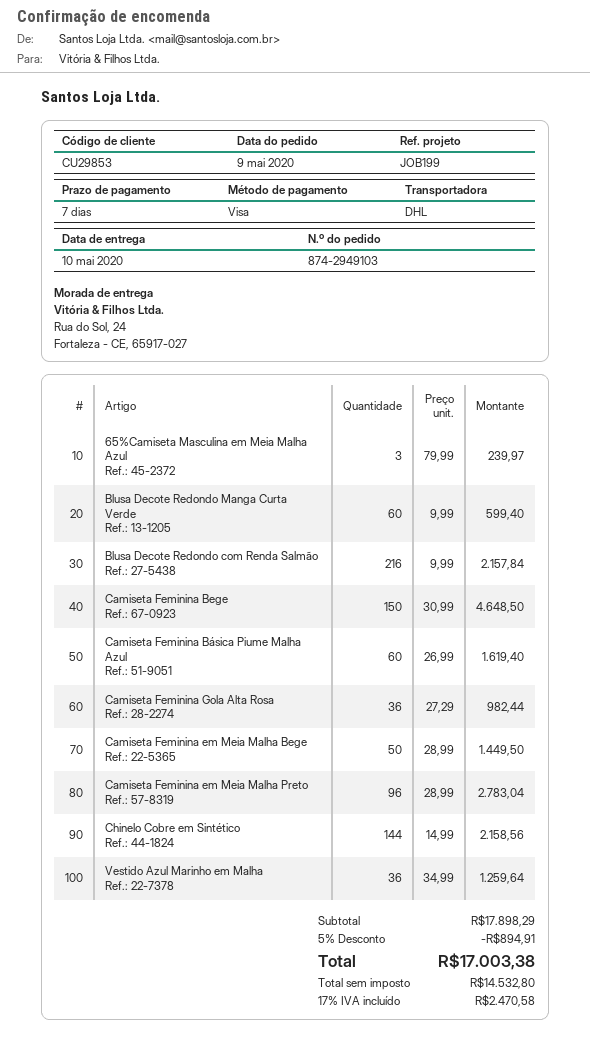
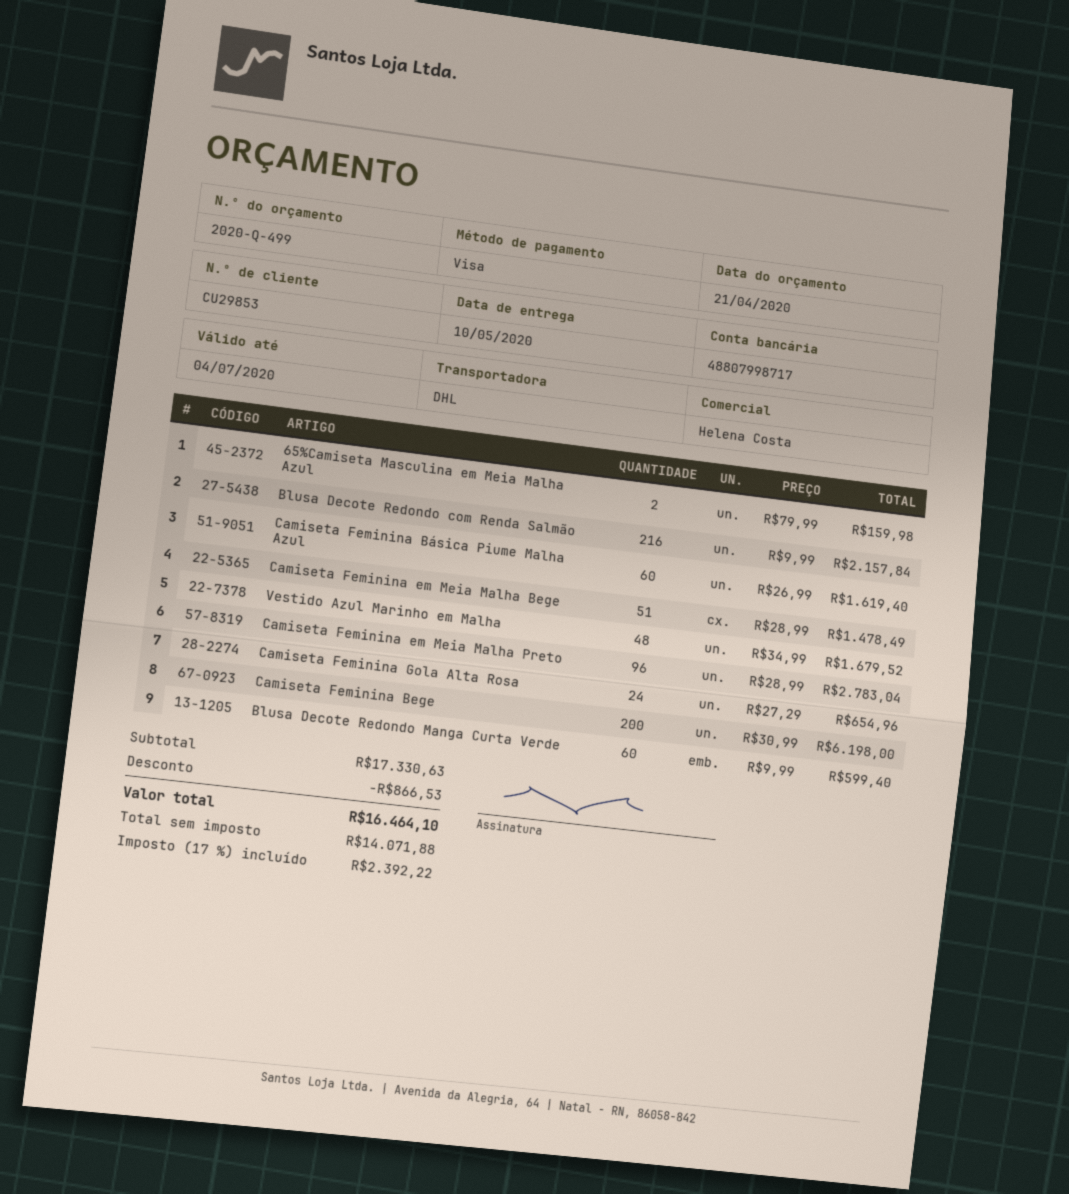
65%Camiseta Masculina em Meia Malha Azul: 3 x 79.99 = 239.97 -> 2 x 79.99 = 159.98
Camiseta Feminina Bege: 150 x 30.99 = 4648.50 -> 200 x 30.99 = 6198.00
Camiseta Feminina Gola Alta Rosa: 36 x 27.29 = 982.44 -> 24 x 27.29 = 654.96
Camiseta Feminina em Meia Malha Bege: 50 x 28.99 = 1449.50 -> 51 x 28.99 = 1478.49
Chinelo Cobre em Sintético: 144 x 14.99 = 2158.56 -> none
Vestido Azul Marinho em Malha: 36 x 34.99 = 1259.64 -> 48 x 34.99 = 1679.52
subtotal: 17898.29 -> 17330.63
discount: 894.91 -> 866.53
net: 14532.80 -> 14071.88
tax: 17% = 2470.58 -> 17% = 2392.22
total: 17003.38 -> 16464.10

